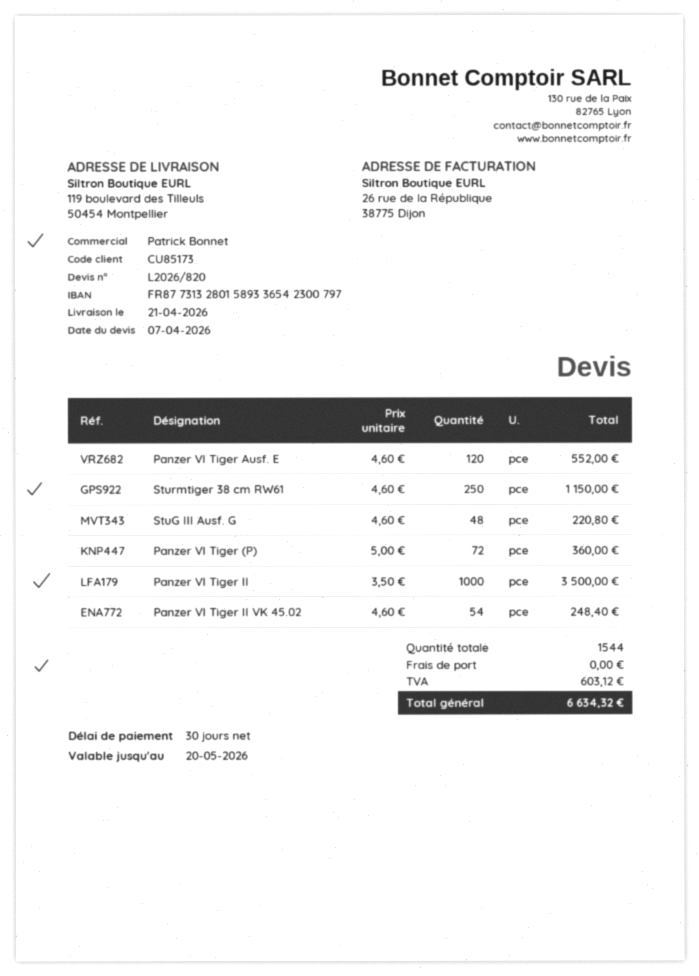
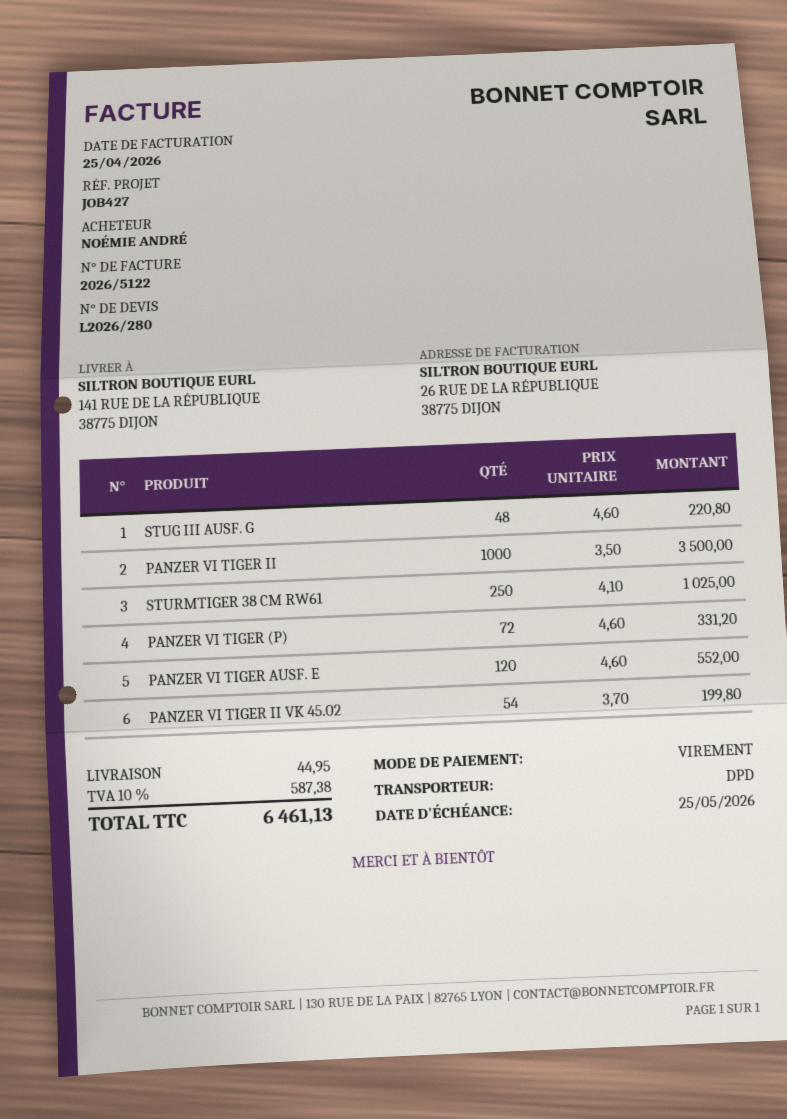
quote number: L2026/820 -> L2026/280
ship to: 119 boulevard des Tilleuls, 50454 Montpellier -> 141 RUE DE LA RÉPUBLIQUE, 38775 DIJON
Sturmtiger 38 cm RW61: 250 x 4.60 = 1150.00 -> 250 x 4.10 = 1025.00
Panzer VI Tiger (P): 72 x 5.00 = 360.00 -> 72 x 4.60 = 331.20
Panzer VI Tiger II VK 45.02: 54 x 4.60 = 248.40 -> 54 x 3.70 = 199.80
shipping: 0.00 -> 44.95
tax: 603.12 -> 587.38
total: 6634.32 -> 6461.13

